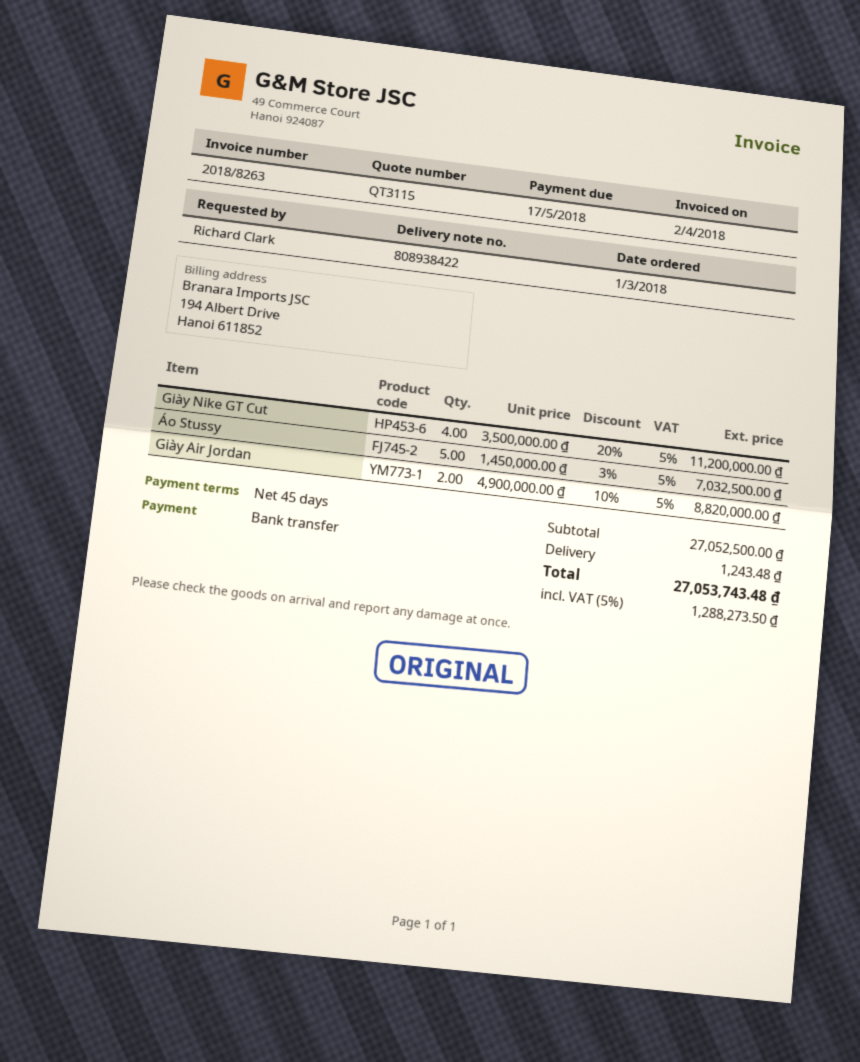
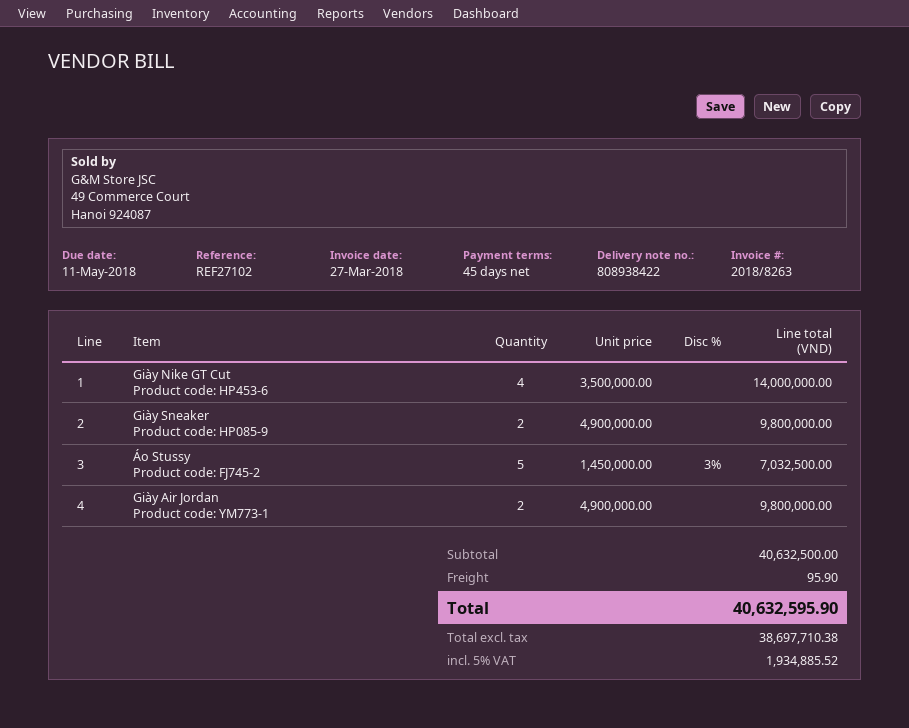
invoice date: 2018-04-02 -> 2018-03-27
due date: 2018-05-17 -> 2018-05-11
Giày Nike GT Cut: 4 x 3500000.00 - 20% = 11200000.00 -> 4 x 3500000.00 = 14000000.00
Giày Air Jordan: 2 x 4900000.00 - 10% = 8820000.00 -> 2 x 4900000.00 = 9800000.00
Giày Sneaker: none -> 2 x 4900000.00 = 9800000.00
subtotal: 27052500.00 -> 40632500.00
shipping: 1243.48 -> 95.90
tax: 5% = 1288273.50 -> 5% = 1934885.52
total: 27053743.48 -> 40632595.90

